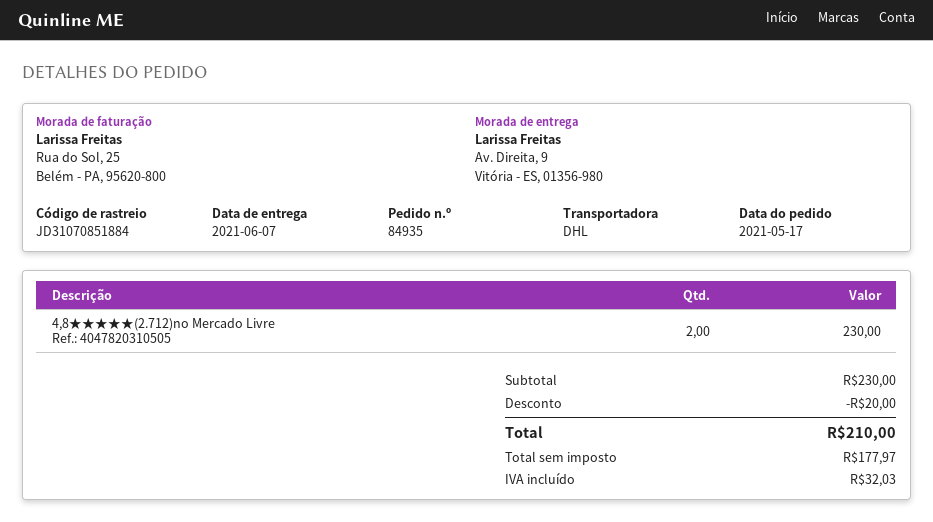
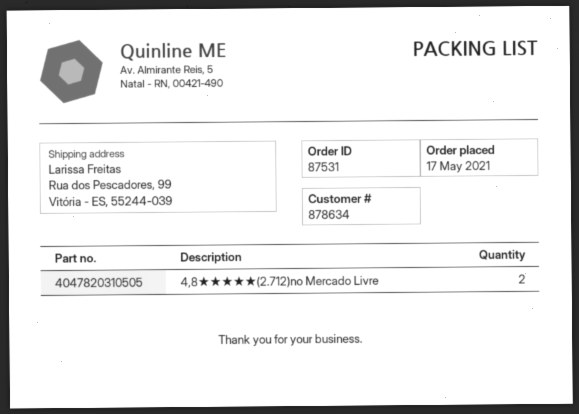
order number: 84935 -> 87531
ship to: Av. Direita, 9, Vitória - ES, 01356-980 -> Rua dos Pescadores, 99, Vitória - ES, 55244-039

